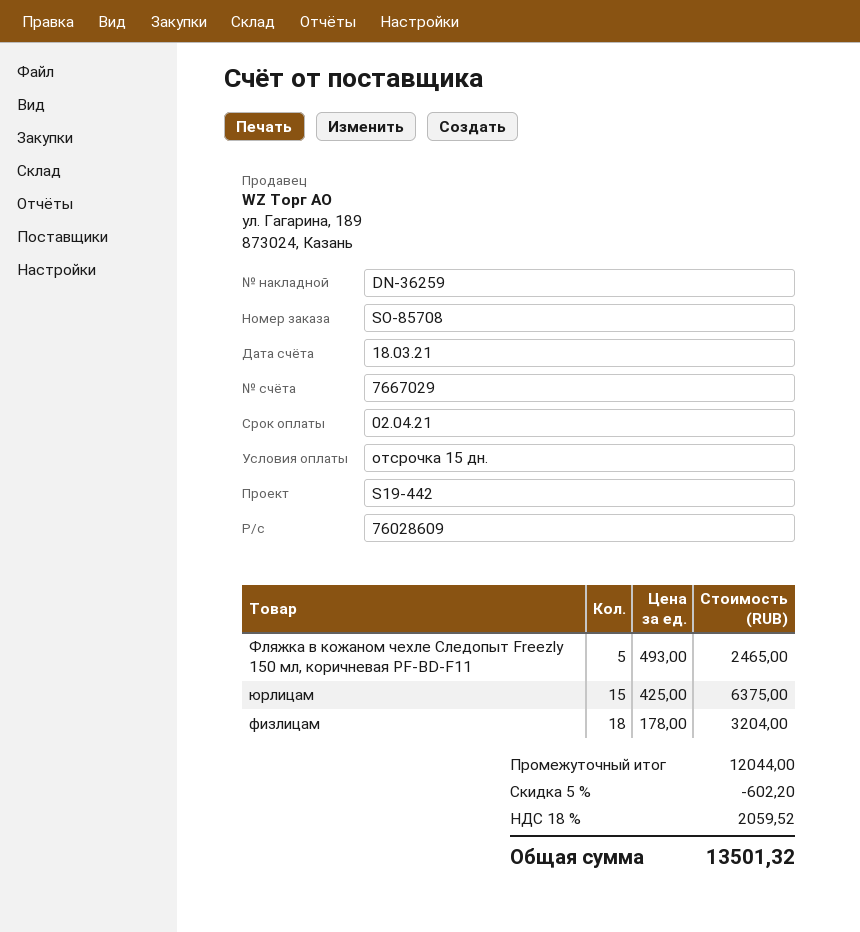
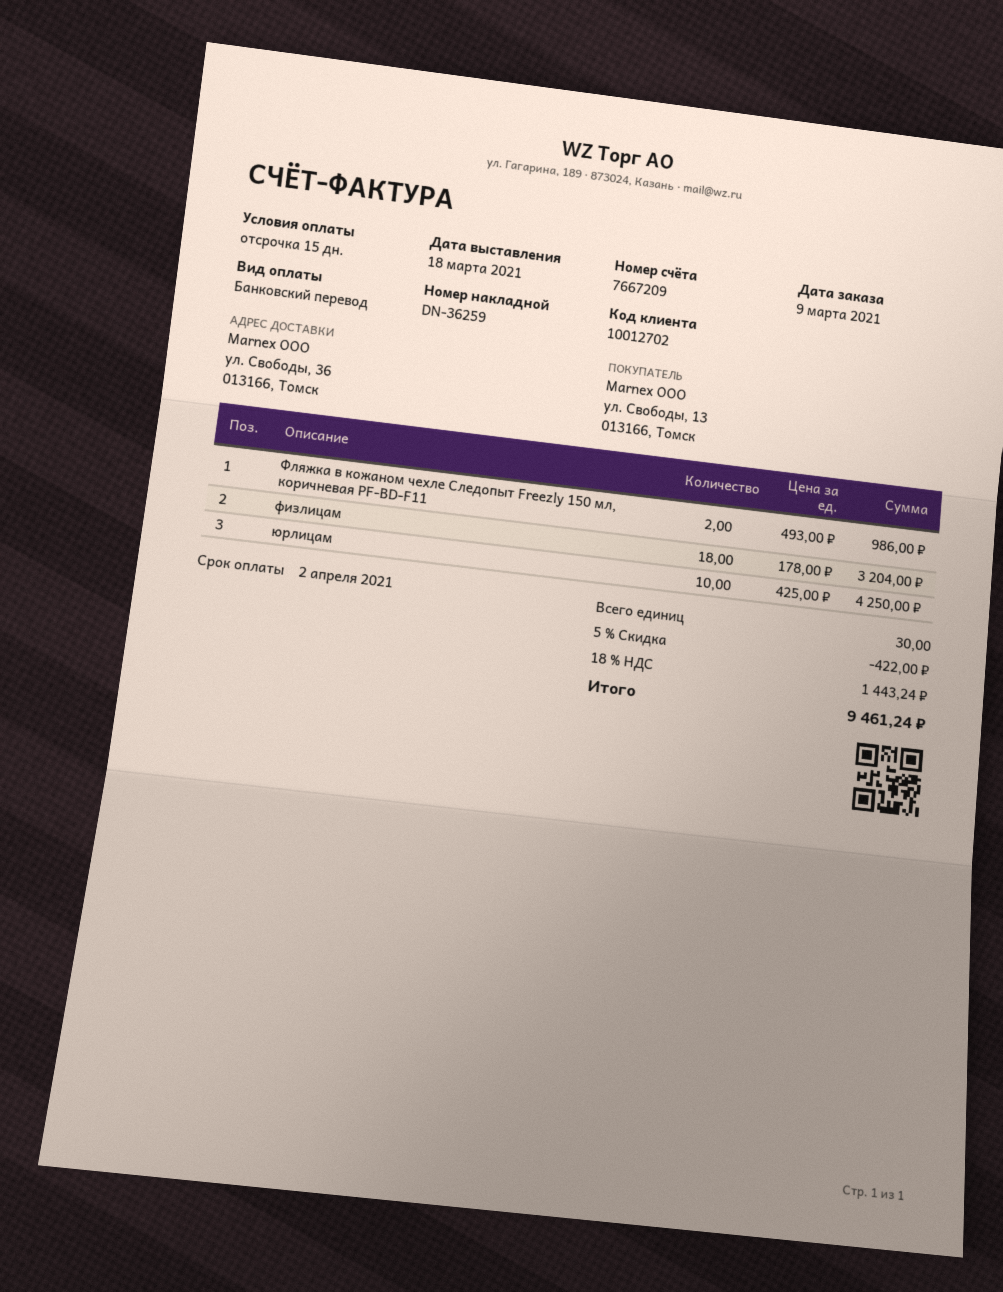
invoice number: 7667029 -> 7667209
Фляжка в кожаном чехле Следопыт Freezly 150 мл, коричневая PF-BD-F11: 5 x 493.00 = 2465.00 -> 2 x 493.00 = 986.00
юрлицам: 15 x 425.00 = 6375.00 -> 10 x 425.00 = 4250.00
discount: 5% = 602.20 -> 5% = 422.00
tax: 18% = 2059.52 -> 18% = 1443.24
total: 13501.32 -> 9461.24

